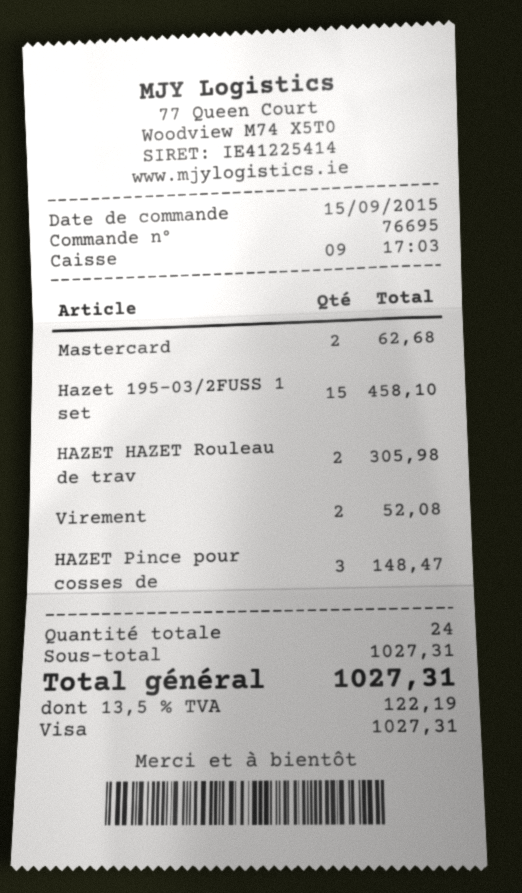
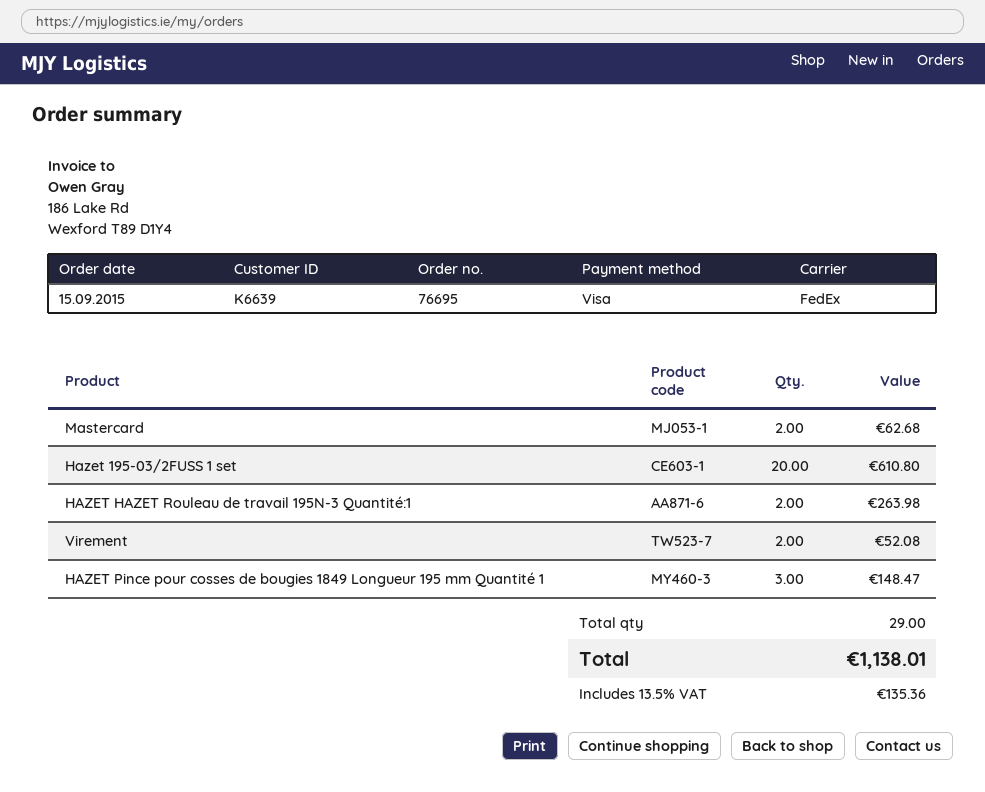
Hazet 195-03/2FUSS 1 set: 15 for 458.10 -> 20 for 610.80
HAZET HAZET Rouleau de trav: 2 for 305.98 -> 2 for 263.98
total quantity: 24 -> 29
tax: 13.5% = 122.19 -> 13.5% = 135.36
total: 1027.31 -> 1138.01

